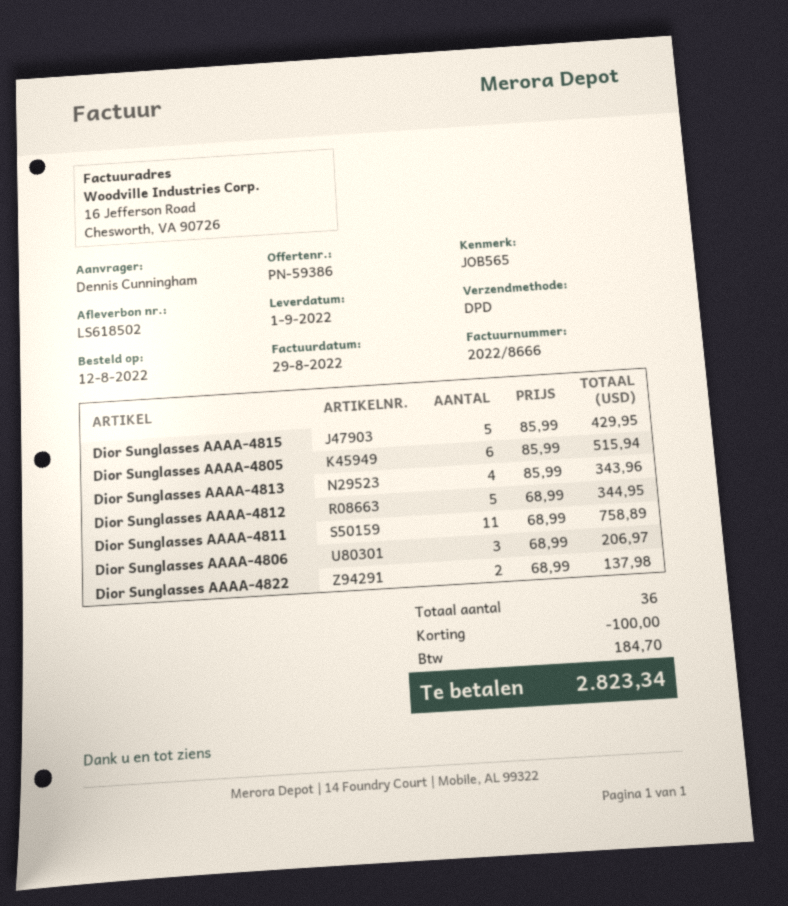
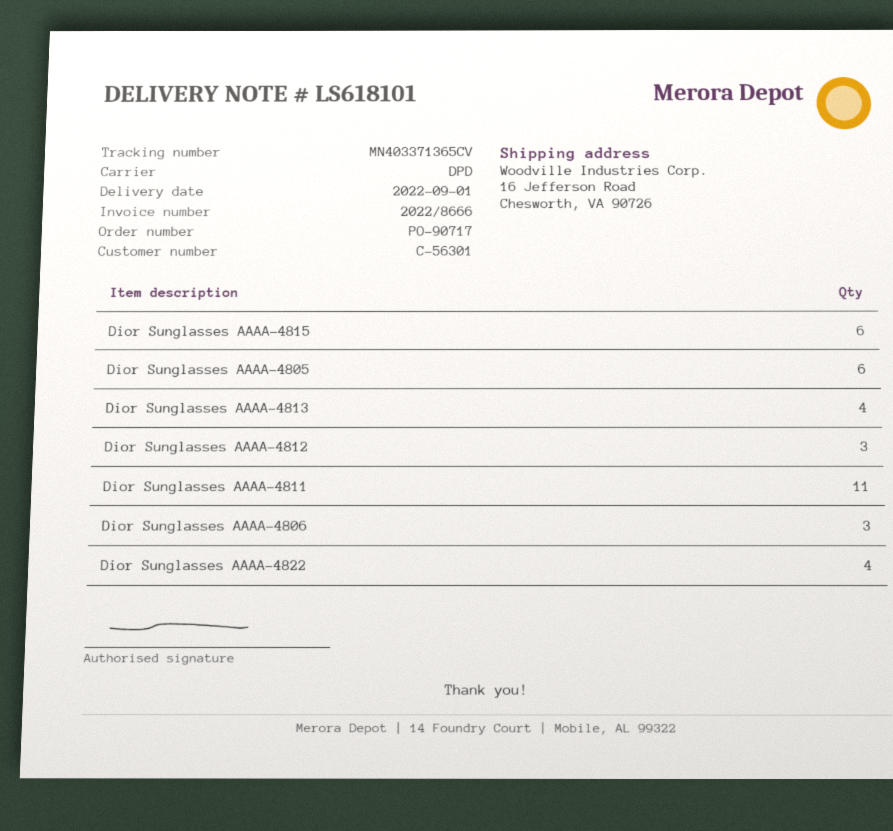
delivery note number: LS618502 -> LS618101
Dior Sunglasses AAAA-4815: 5 -> 6
Dior Sunglasses AAAA-4812: 5 -> 3
Dior Sunglasses AAAA-4822: 2 -> 4

